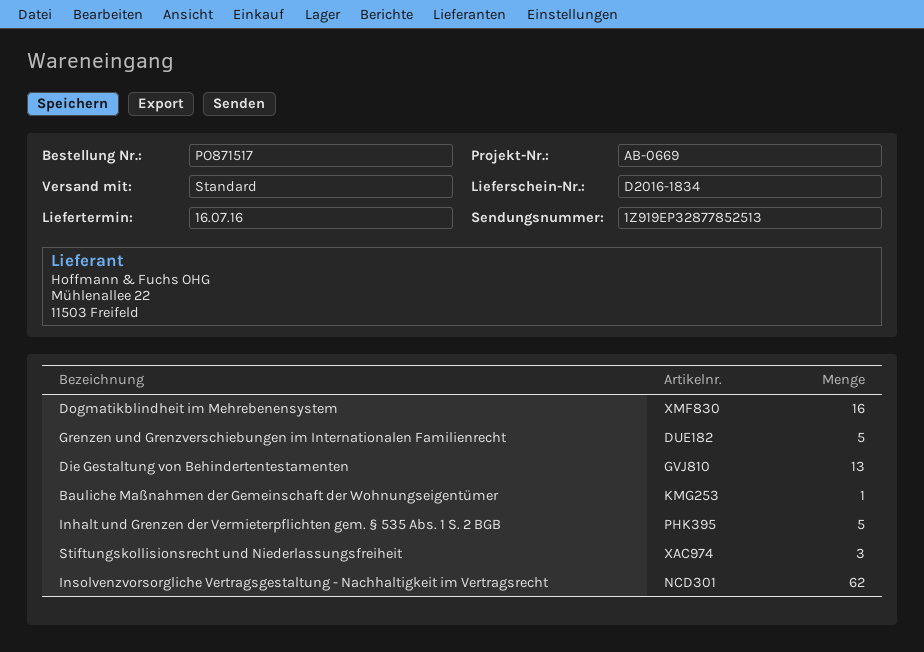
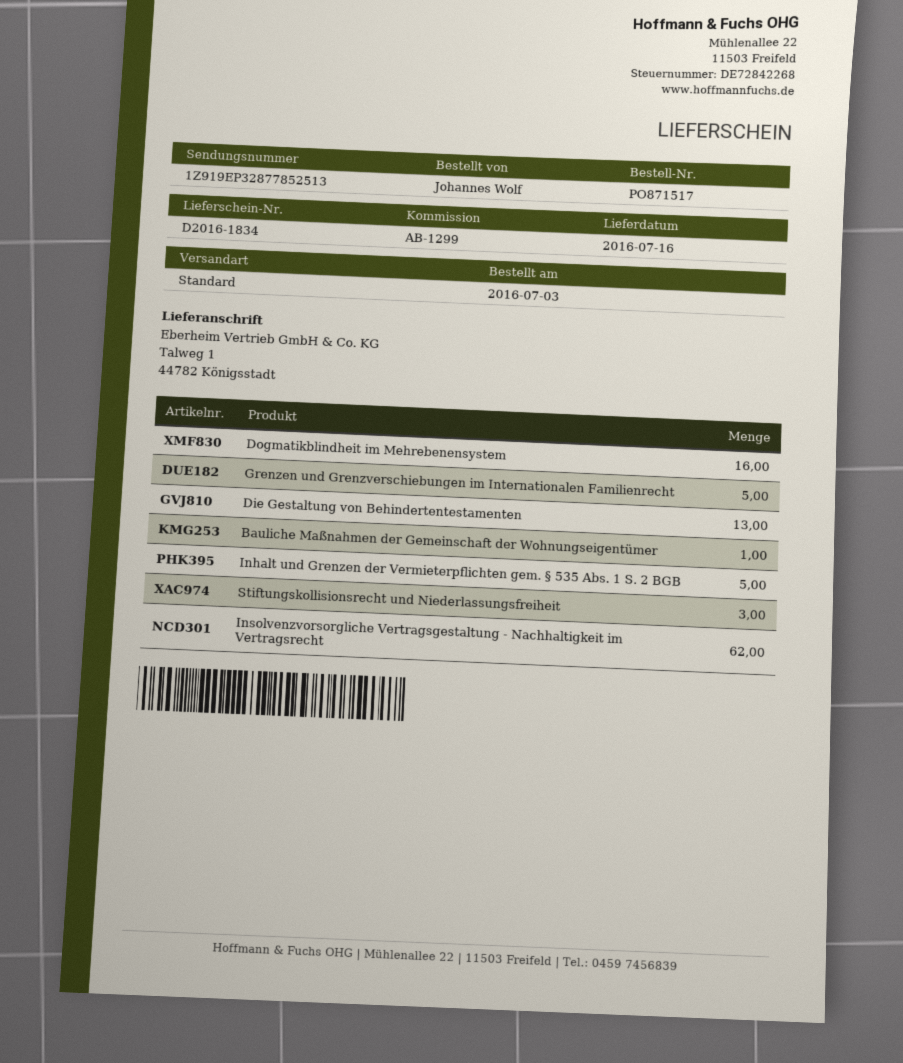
reference: AB-0669 -> AB-1299

